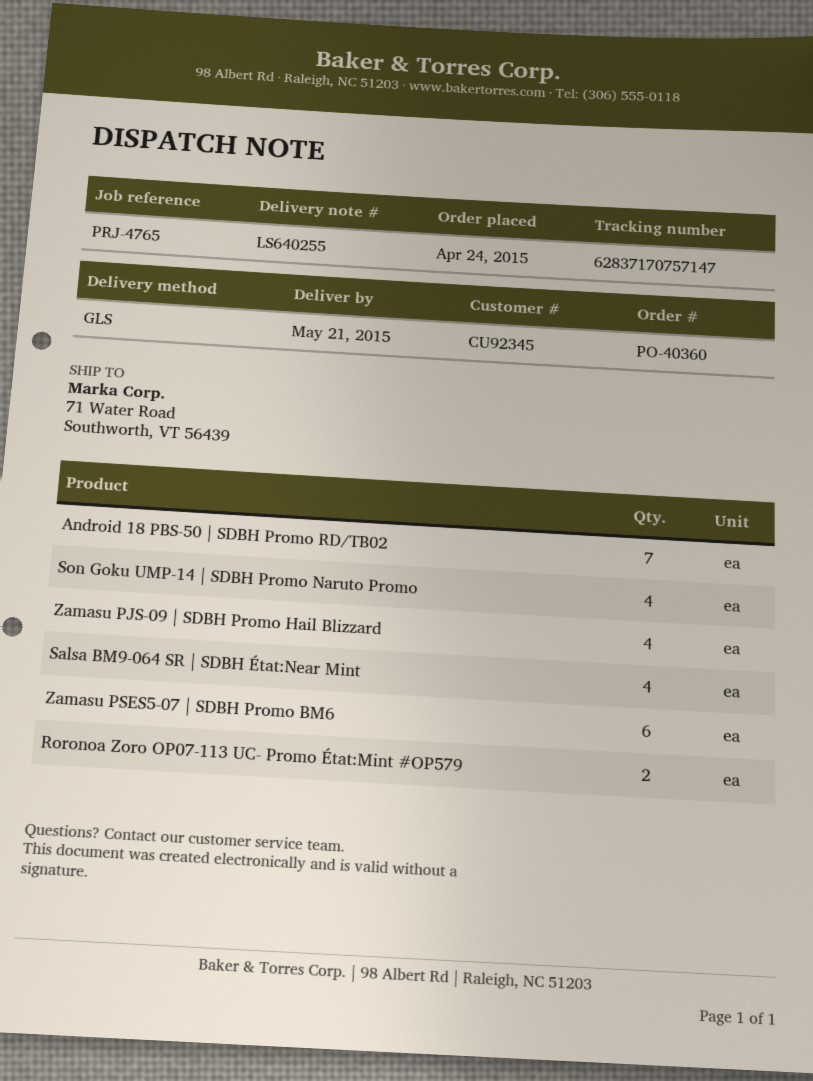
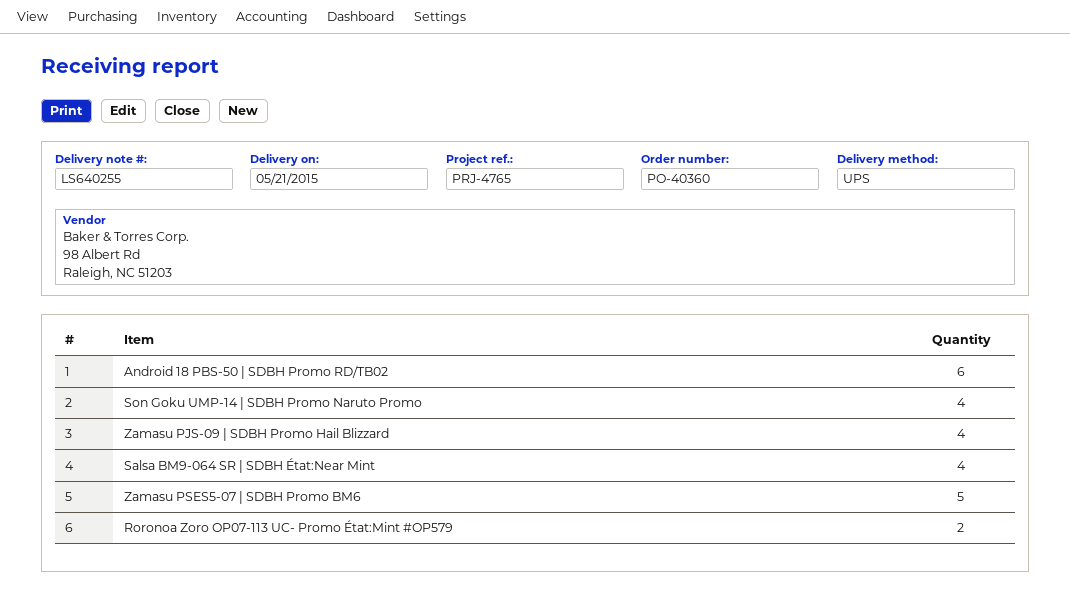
shipping method: GLS -> UPS
Android 18 PBS-50 | SDBH Promo RD/TB02: 7 -> 6
Zamasu PSES5-07 | SDBH Promo BM6: 6 -> 5

